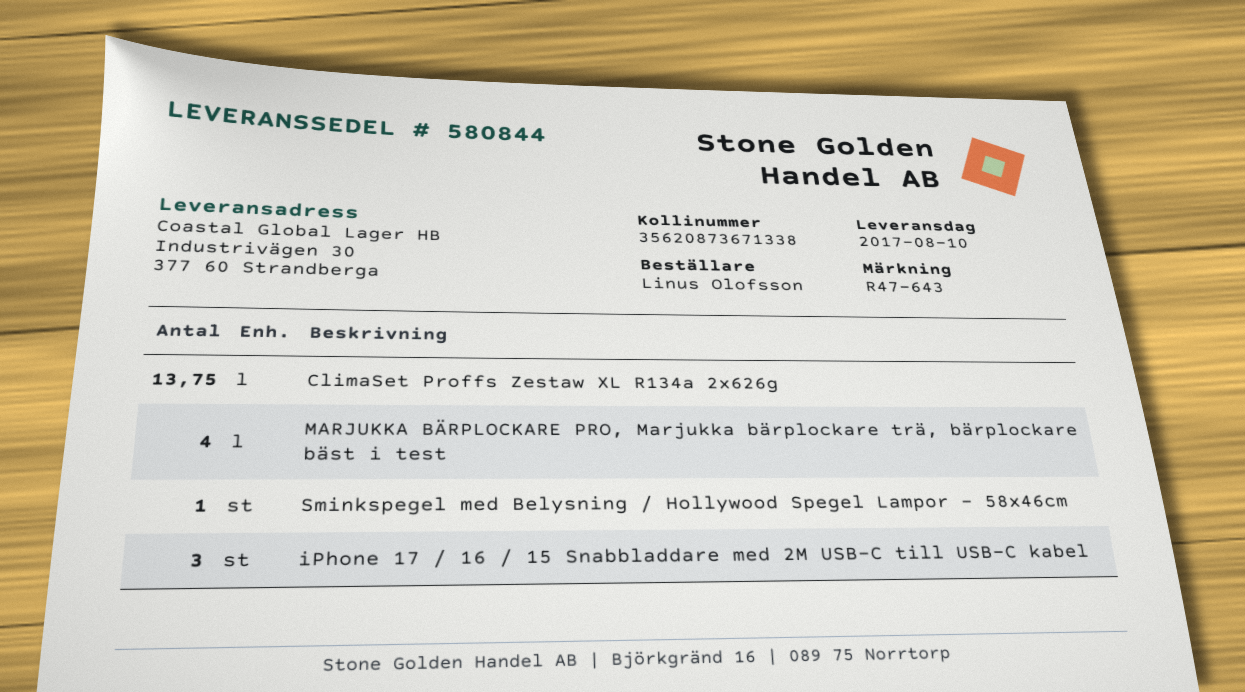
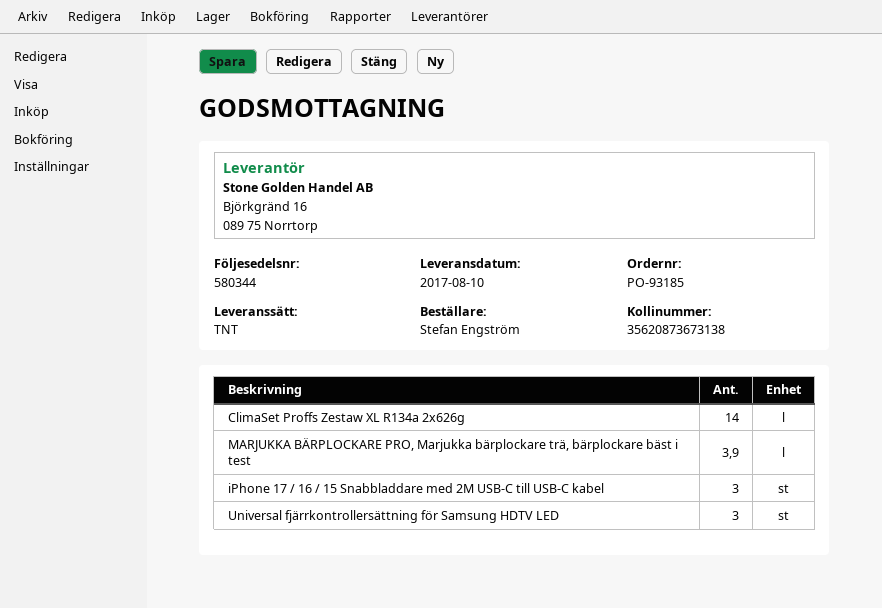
delivery note number: 580844 -> 580344
ordered by: Linus Olofsson -> Stefan Engström
tracking number: 35620873671338 -> 35620873673138
ClimaSet Proffs Zestaw XL R134a 2x626g: 13.75 -> 14
MARJUKKA BÄRPLOCKARE PRO, Marjukka bärplockare trä, bärplockare bäst i test: 4 -> 3.9
Sminkspegel med Belysning / Hollywood Spegel Lampor - 58x46cm: 1 -> none
Universal fjärrkontrollersättning för Samsung HDTV LED: none -> 3

